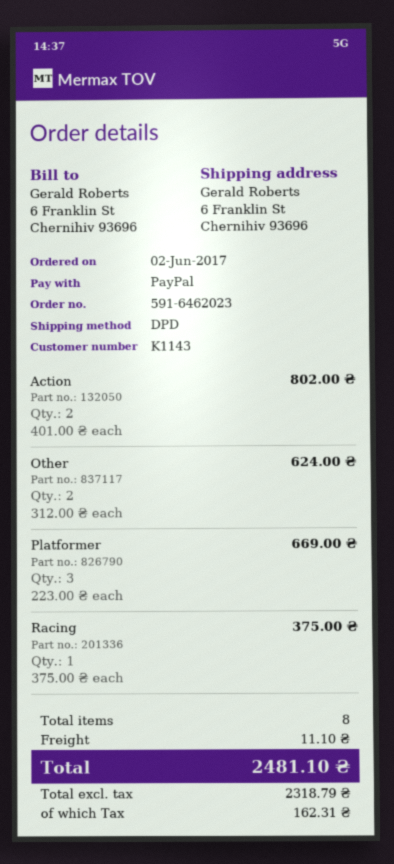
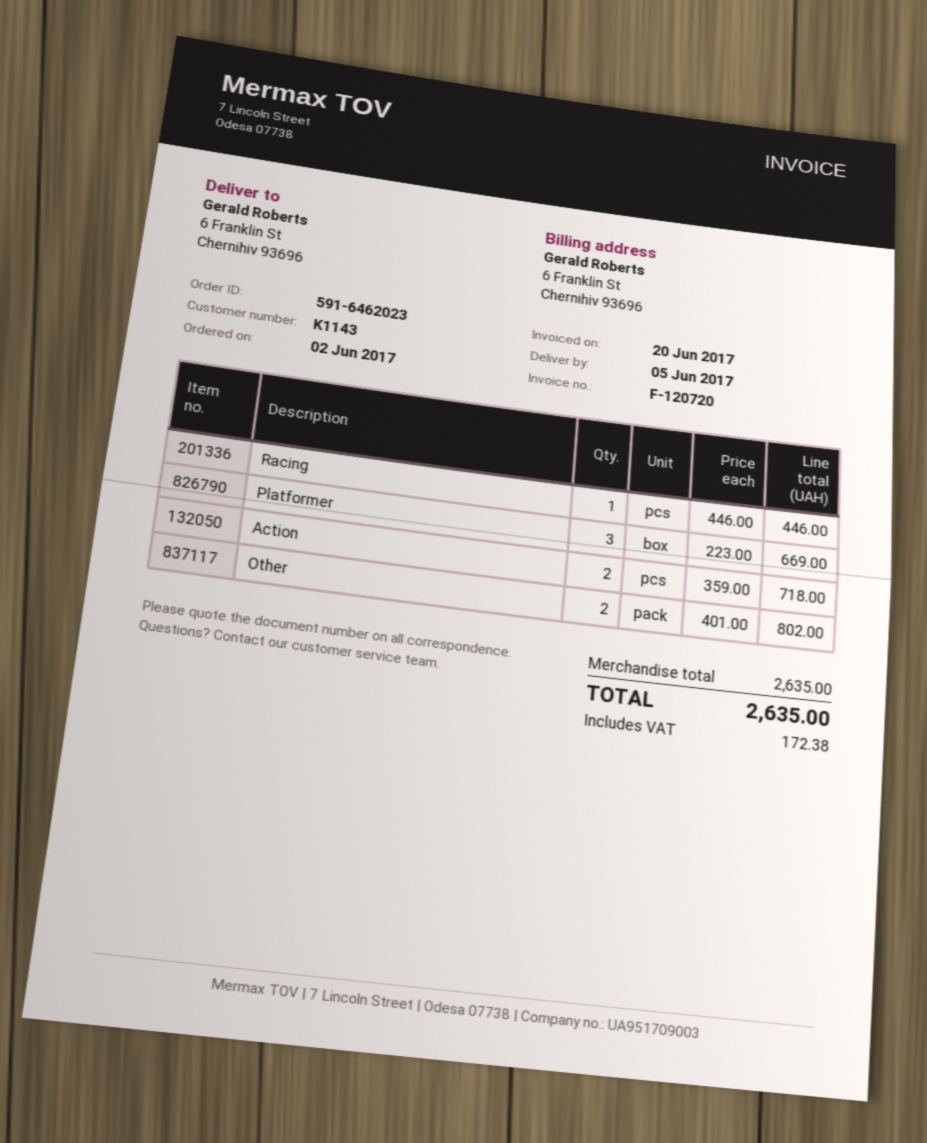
Action: 2 x 401.00 = 802.00 -> 2 x 359.00 = 718.00
Other: 2 x 312.00 = 624.00 -> 2 x 401.00 = 802.00
Racing: 1 x 375.00 = 375.00 -> 1 x 446.00 = 446.00
shipping: 11.10 -> none
tax: 162.31 -> 172.38
total: 2481.10 -> 2635.00

